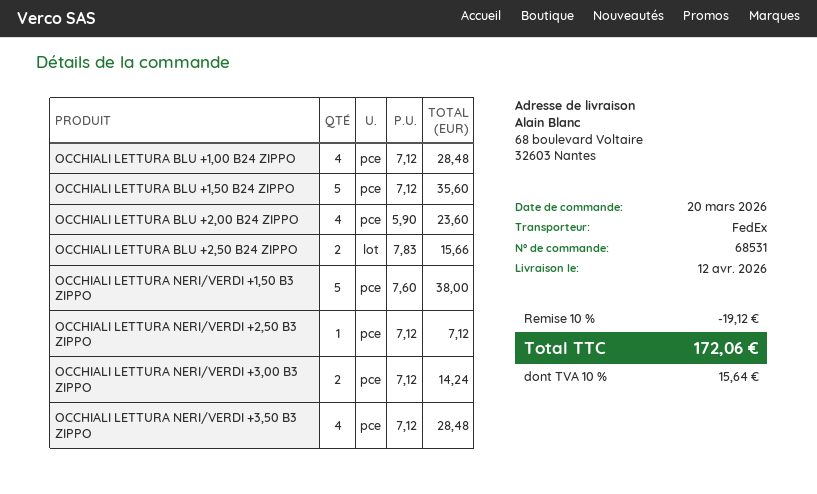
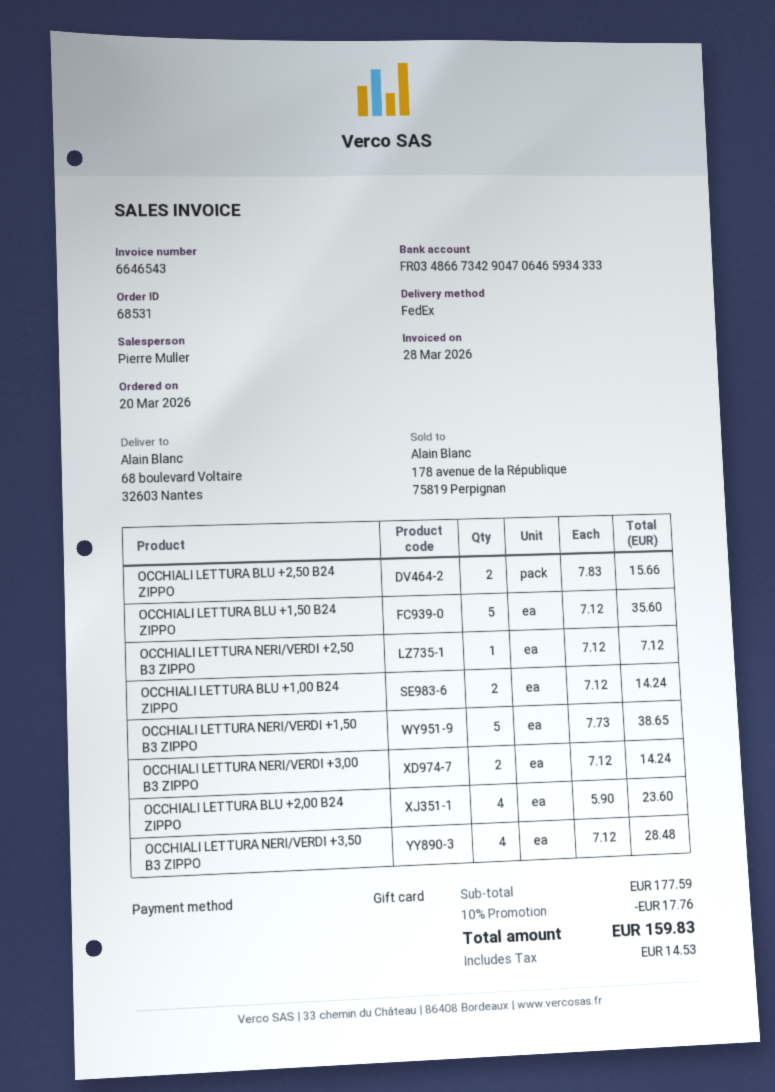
OCCHIALI LETTURA BLU +1,00 B24 ZIPPO: 4 x 7.12 = 28.48 -> 2 x 7.12 = 14.24
OCCHIALI LETTURA NERI/VERDI +1,50 B3 ZIPPO: 5 x 7.60 = 38.00 -> 5 x 7.73 = 38.65
discount: 10% = 19.12 -> 10% = 17.76
tax: 15.64 -> 14.53
total: 172.06 -> 159.83

